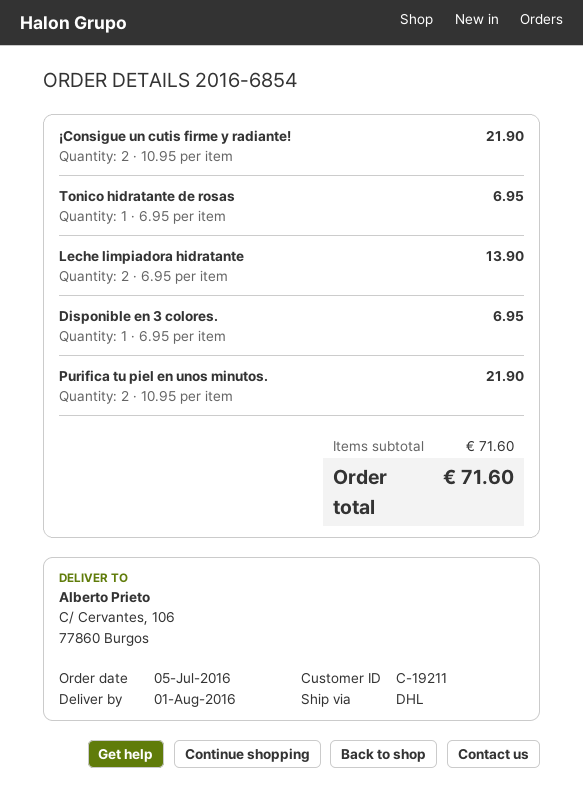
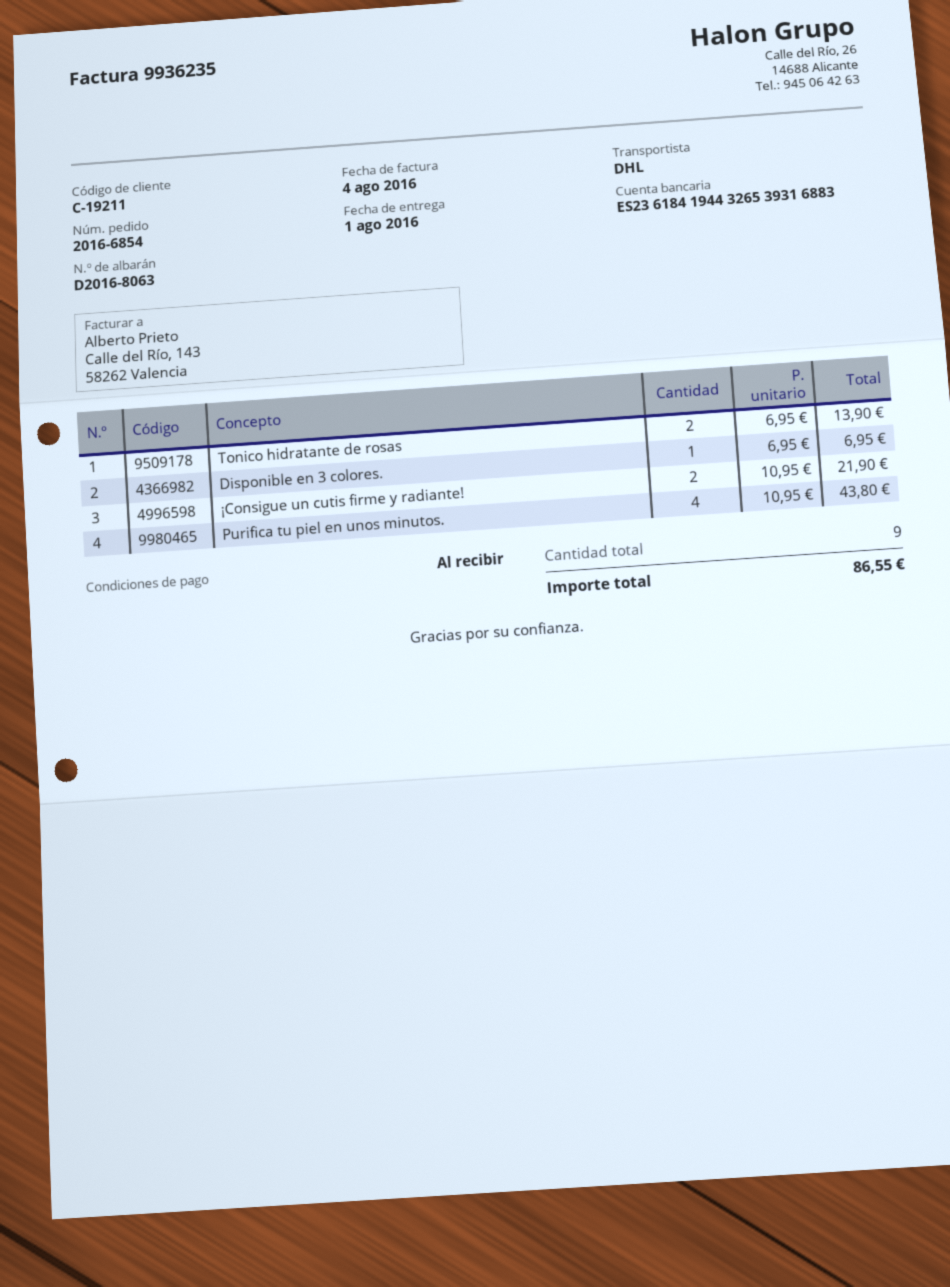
Tonico hidratante de rosas: 1 x 6.95 = 6.95 -> 2 x 6.95 = 13.90
Leche limpiadora hidratante: 2 x 6.95 = 13.90 -> none
Purifica tu piel en unos minutos.: 2 x 10.95 = 21.90 -> 4 x 10.95 = 43.80
total: 71.60 -> 86.55

